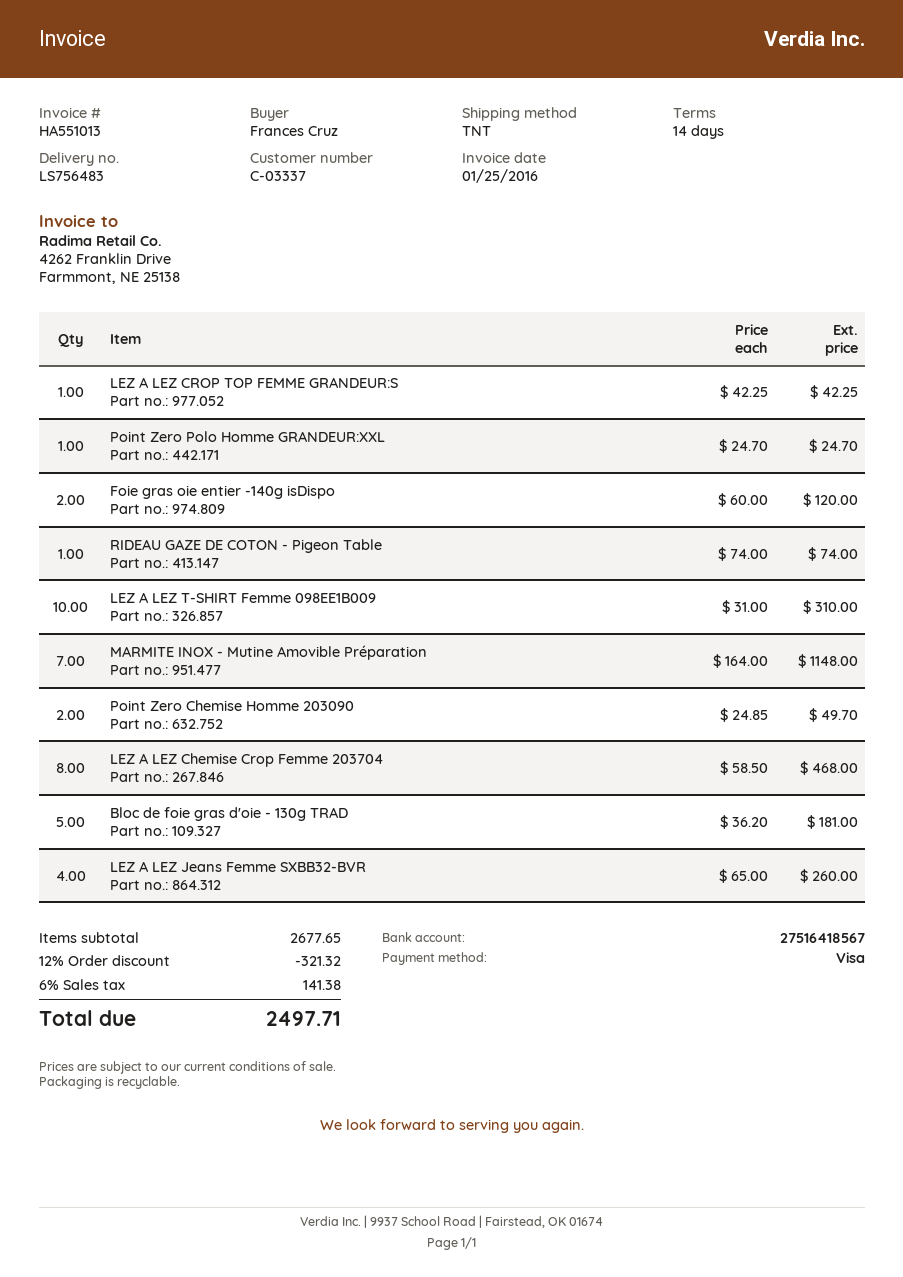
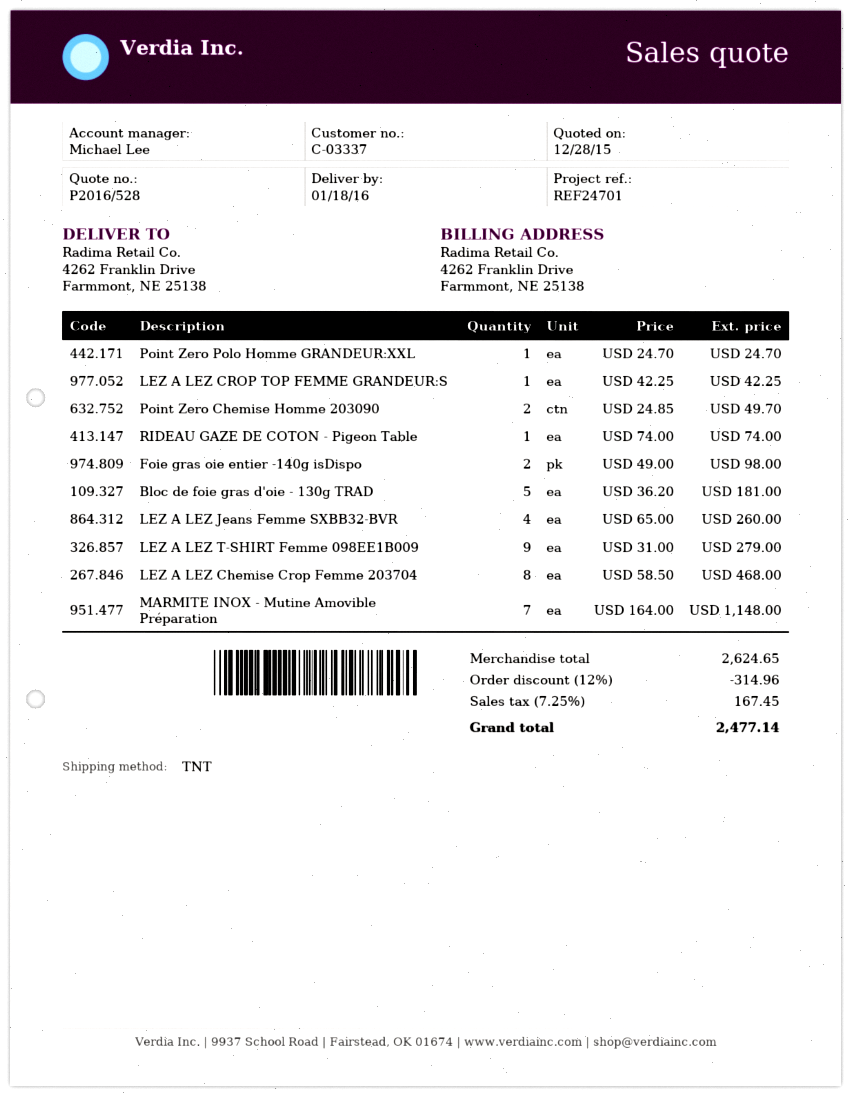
Foie gras oie entier -140g isDispo: 2 x 60.00 = 120.00 -> 2 x 49.00 = 98.00
LEZ A LEZ T-SHIRT Femme 098EE1B009: 10 x 31.00 = 310.00 -> 9 x 31.00 = 279.00
subtotal: 2677.65 -> 2624.65
discount: 12% = 321.32 -> 12% = 314.96
tax: 6% = 141.38 -> 7.25% = 167.45
total: 2497.71 -> 2477.14

